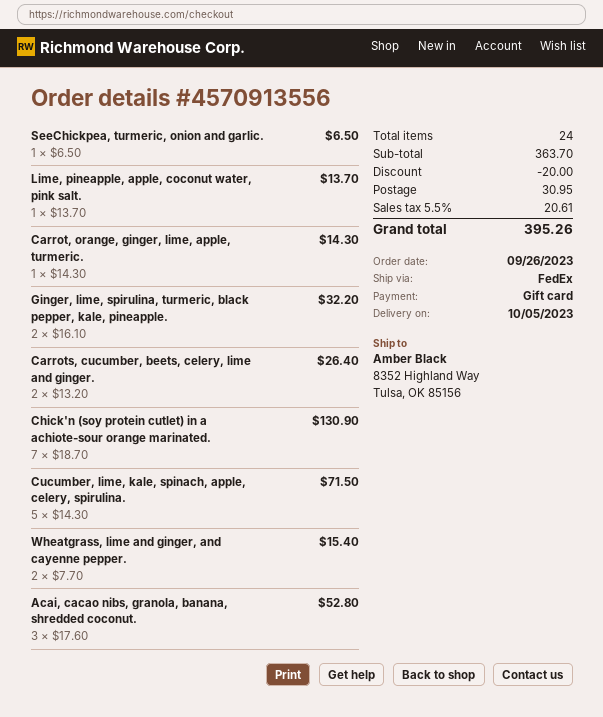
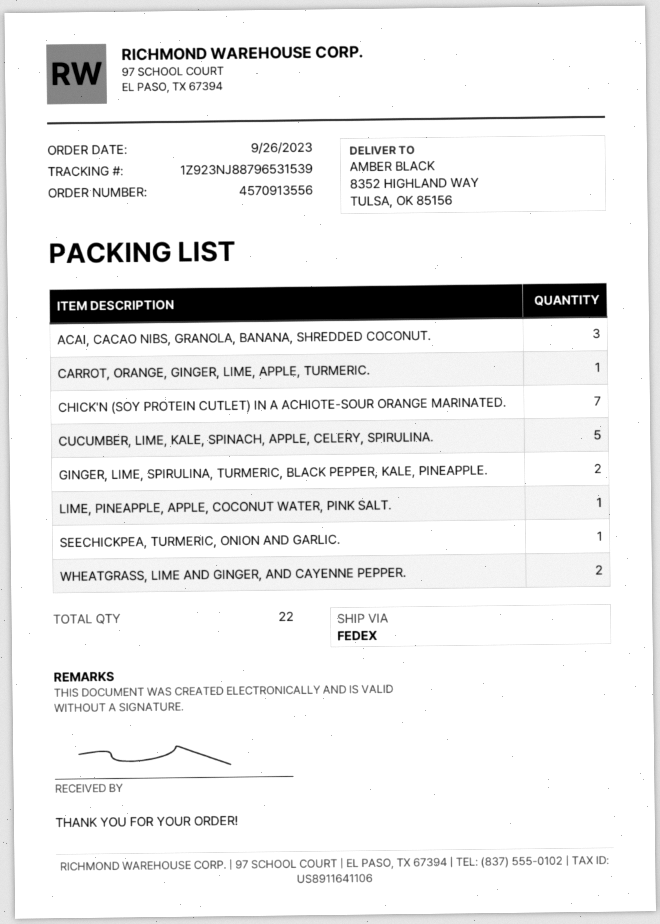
Carrots, cucumber, beets, celery, lime and ginger.: 2 -> none
total quantity: 24 -> 22

